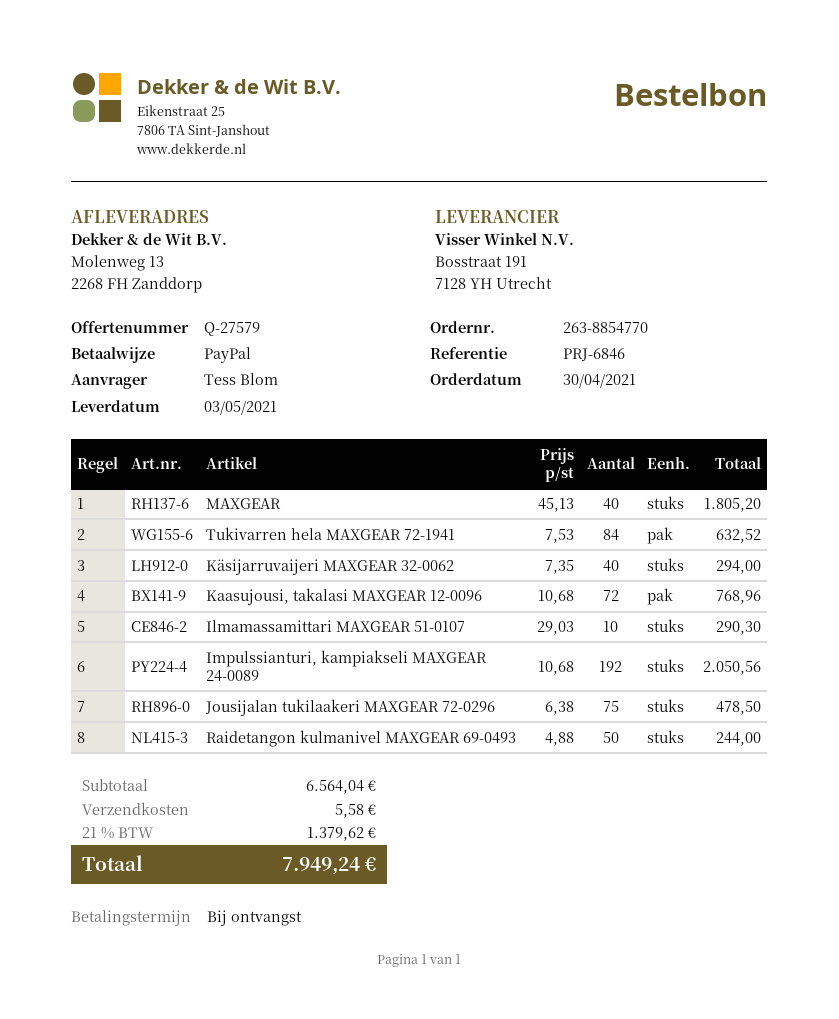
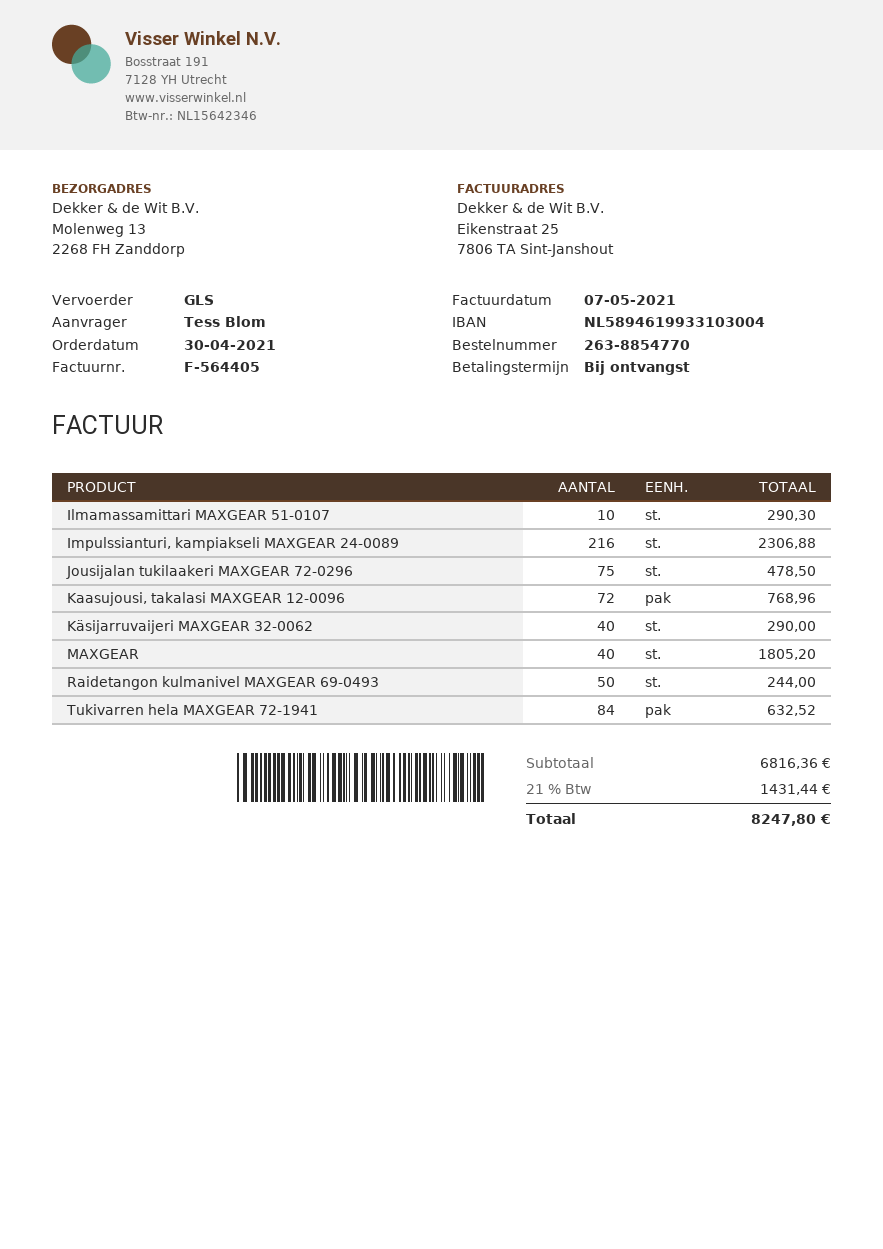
Käsijarruvaijeri MAXGEAR 32-0062: 40 for 294.00 -> 40 for 290.00
Impulssianturi, kampiakseli MAXGEAR 24-0089: 192 for 2050.56 -> 216 for 2306.88
subtotal: 6564.04 -> 6816.36
shipping: 5.58 -> none
tax: 21% = 1379.62 -> 21% = 1431.44
total: 7949.24 -> 8247.80

